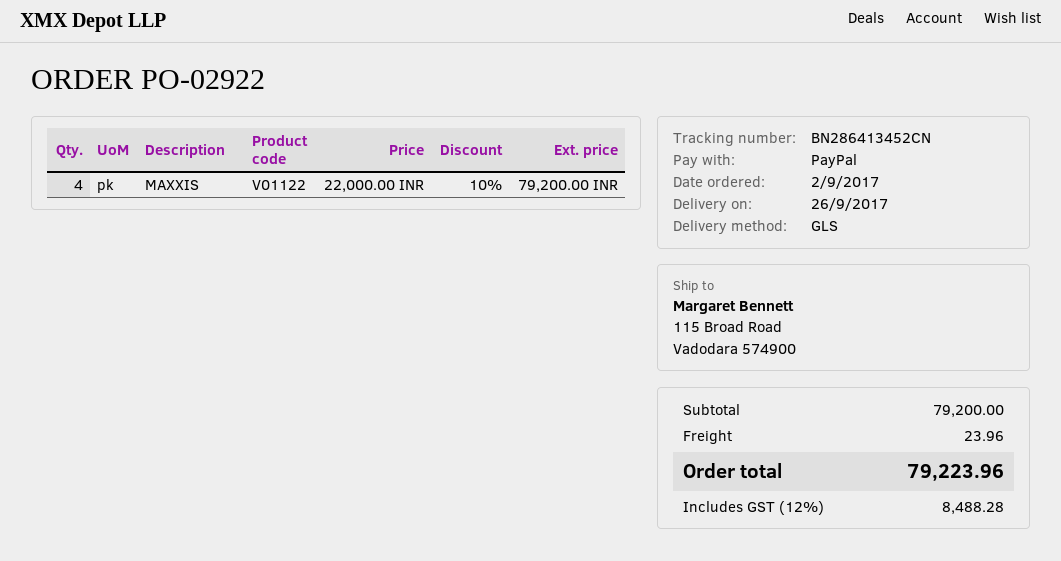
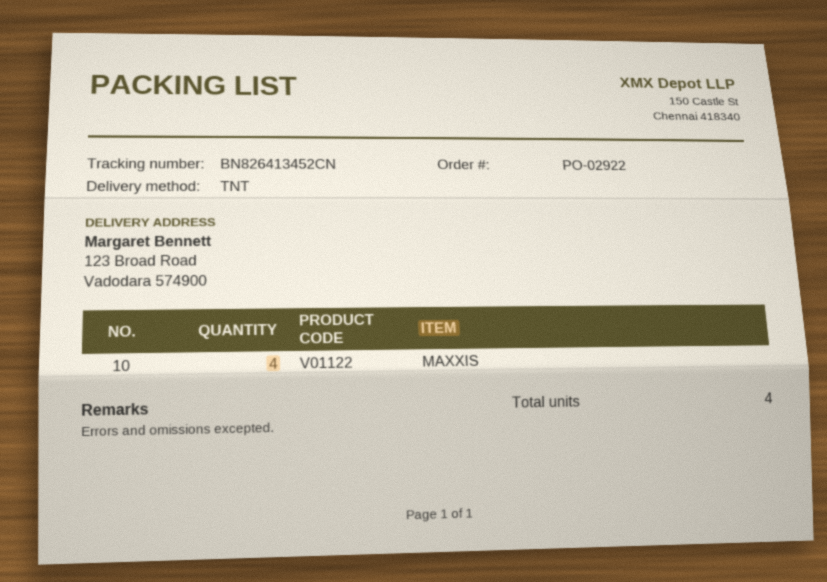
shipping method: GLS -> TNT
tracking number: BN286413452CN -> BN826413452CN
ship to: 115 Broad Road, Vadodara 574900 -> 123 Broad Road, Vadodara 574900

